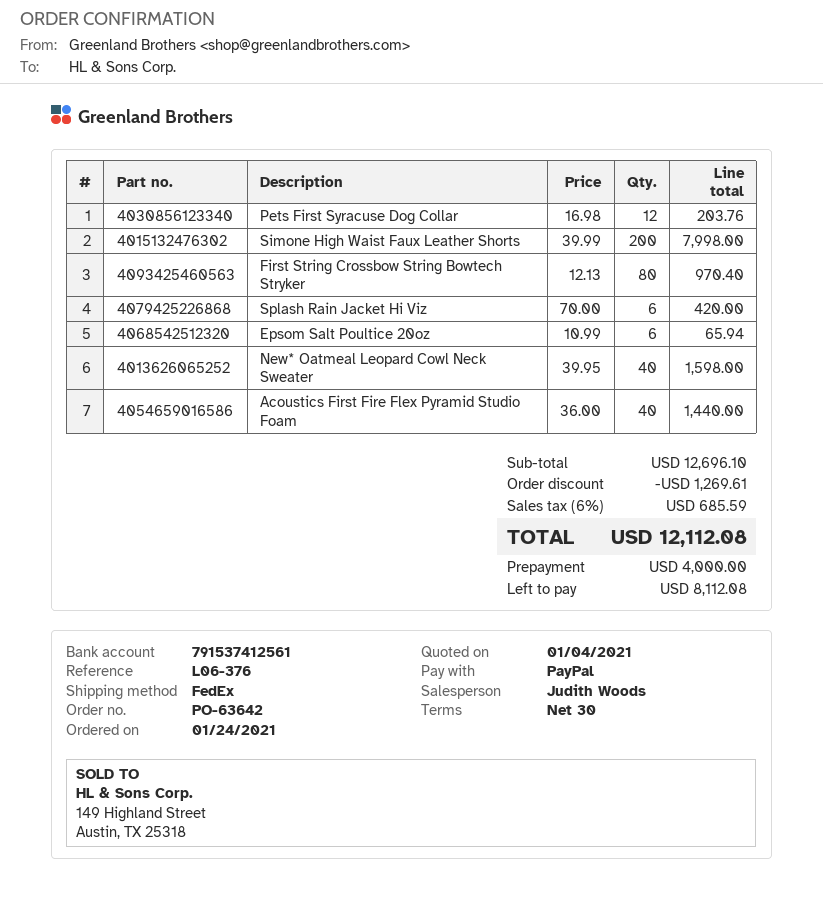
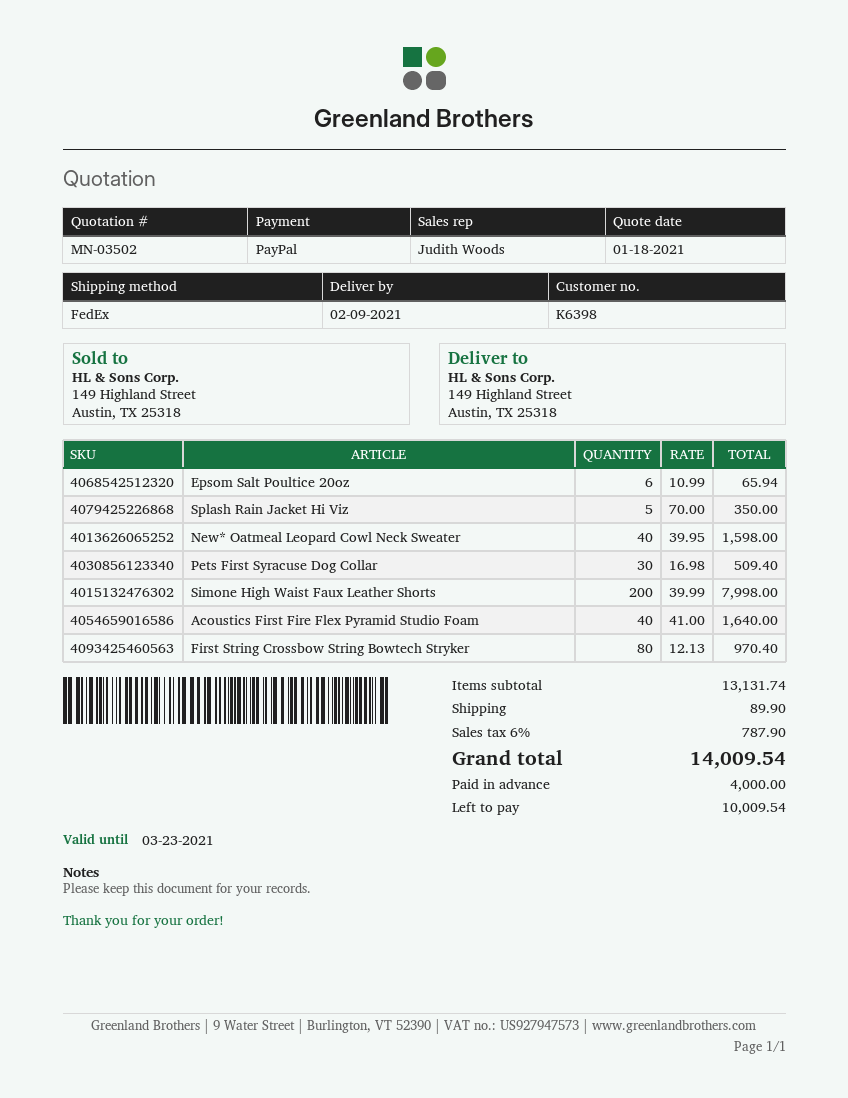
quote date: 2021-01-04 -> 2021-01-18
Pets First Syracuse Dog Collar: 12 x 16.98 = 203.76 -> 30 x 16.98 = 509.40
Splash Rain Jacket Hi Viz: 6 x 70.00 = 420.00 -> 5 x 70.00 = 350.00
Acoustics First Fire Flex Pyramid Studio Foam: 40 x 36.00 = 1440.00 -> 40 x 41.00 = 1640.00
subtotal: 12696.10 -> 13131.74
discount: 1269.61 -> none
shipping: none -> 89.90
tax: 6% = 685.59 -> 6% = 787.90
total: 12112.08 -> 14009.54
balance: 8112.08 -> 10009.54

